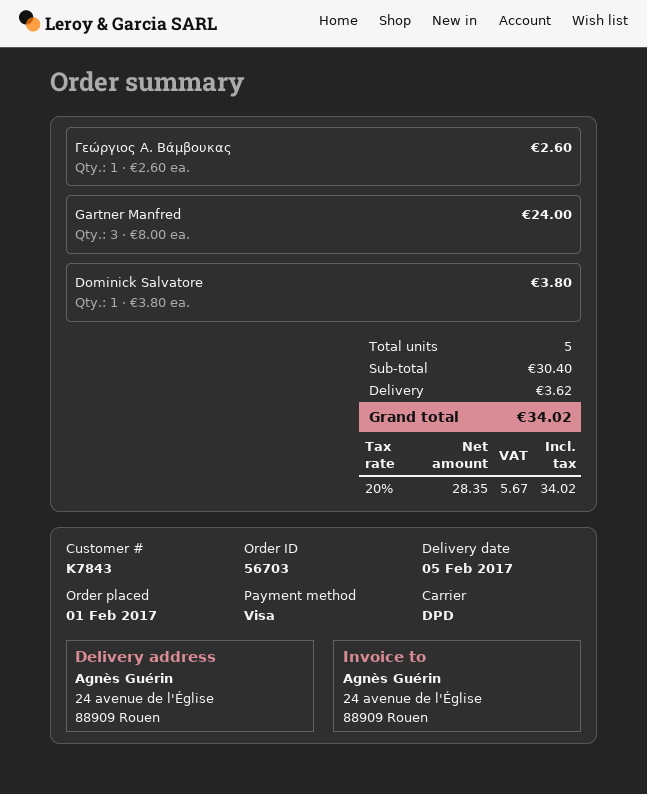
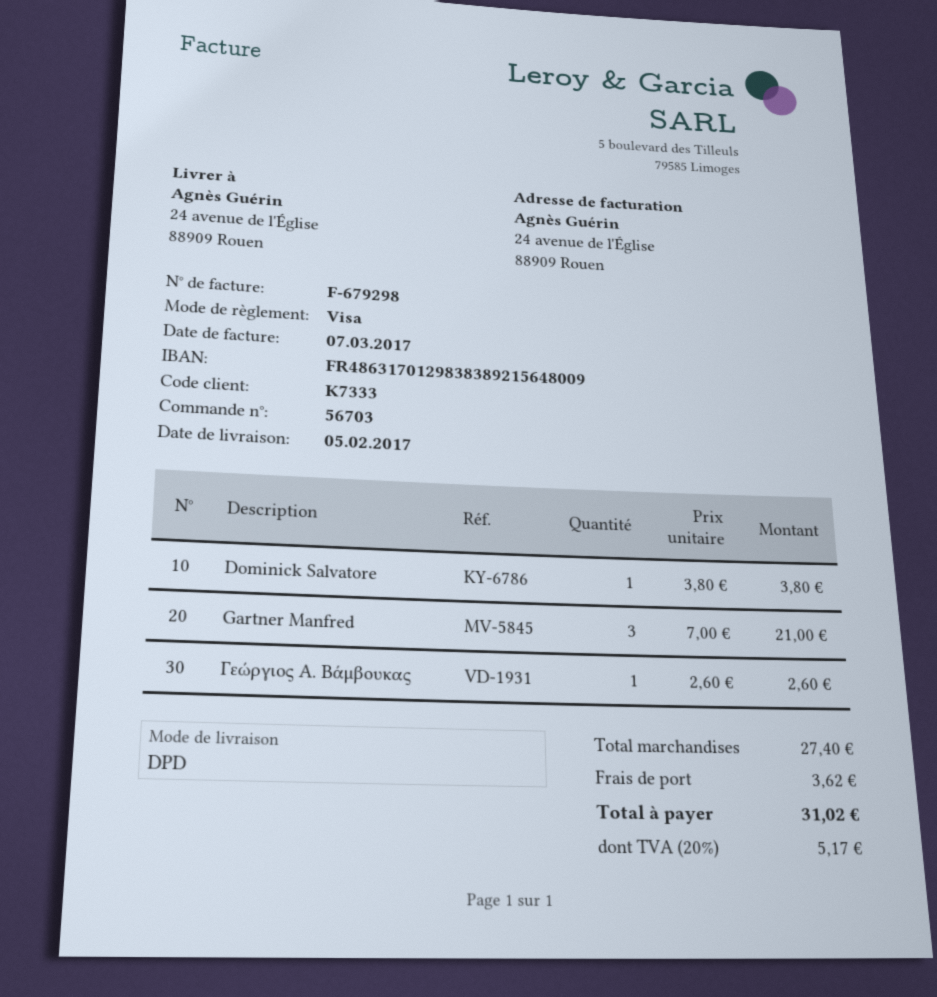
customer number: K7843 -> K7333
Gartner Manfred: 3 x 8.00 = 24.00 -> 3 x 7.00 = 21.00
subtotal: 30.40 -> 27.40
tax: 20% = 5.67 -> 20% = 5.17
total: 34.02 -> 31.02

